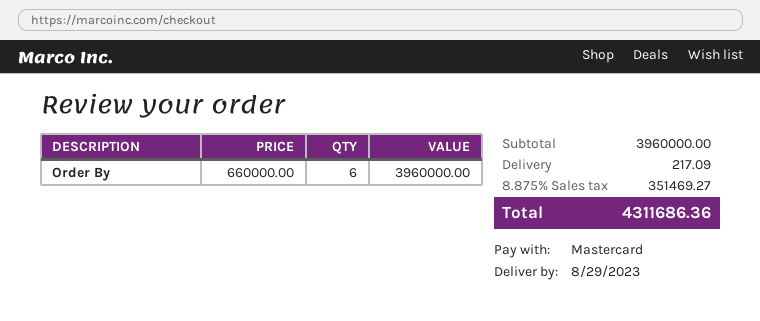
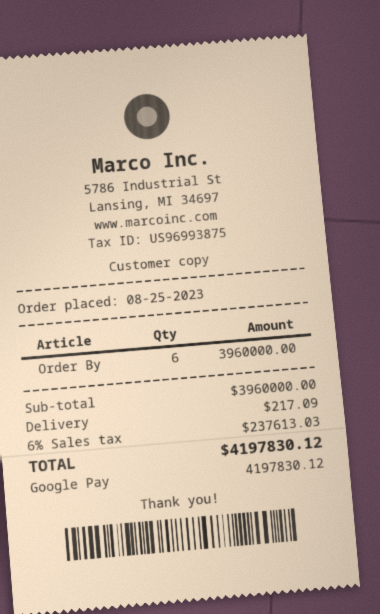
payment method: Mastercard -> Google Pay
tax: 8.875% = 351469.27 -> 6% = 237613.03
total: 4311686.36 -> 4197830.12

